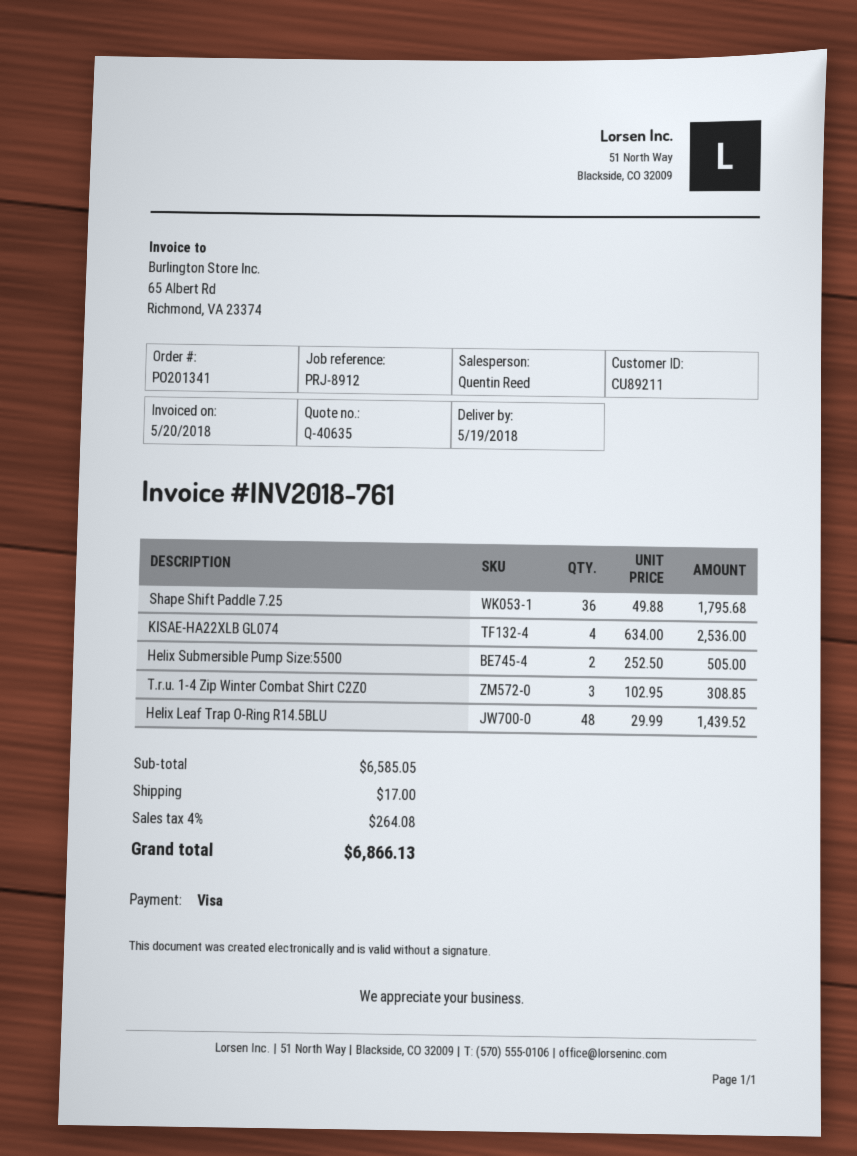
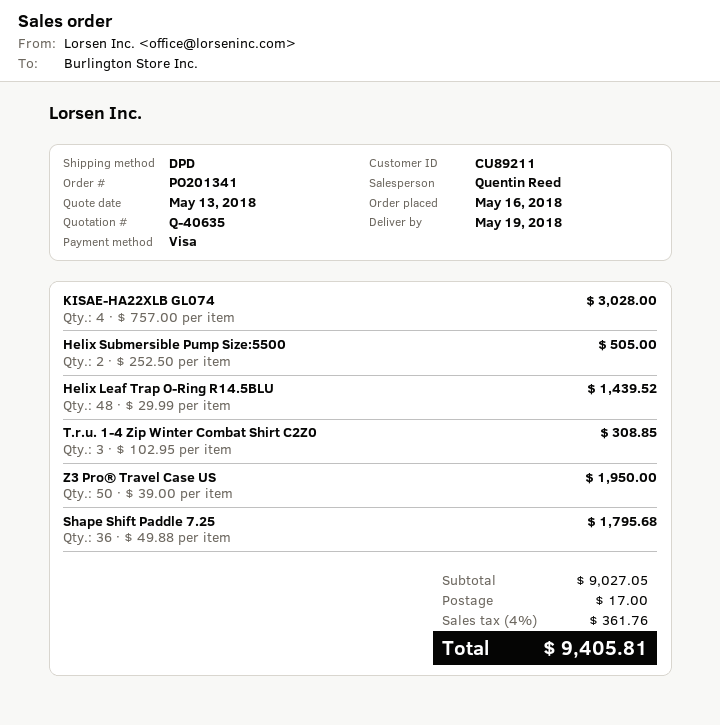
KISAE-HA22XLB GL074: 4 x 634.00 = 2536.00 -> 4 x 757.00 = 3028.00
Z3 Pro® Travel Case US: none -> 50 x 39.00 = 1950.00
subtotal: 6585.05 -> 9027.05
tax: 4% = 264.08 -> 4% = 361.76
total: 6866.13 -> 9405.81

